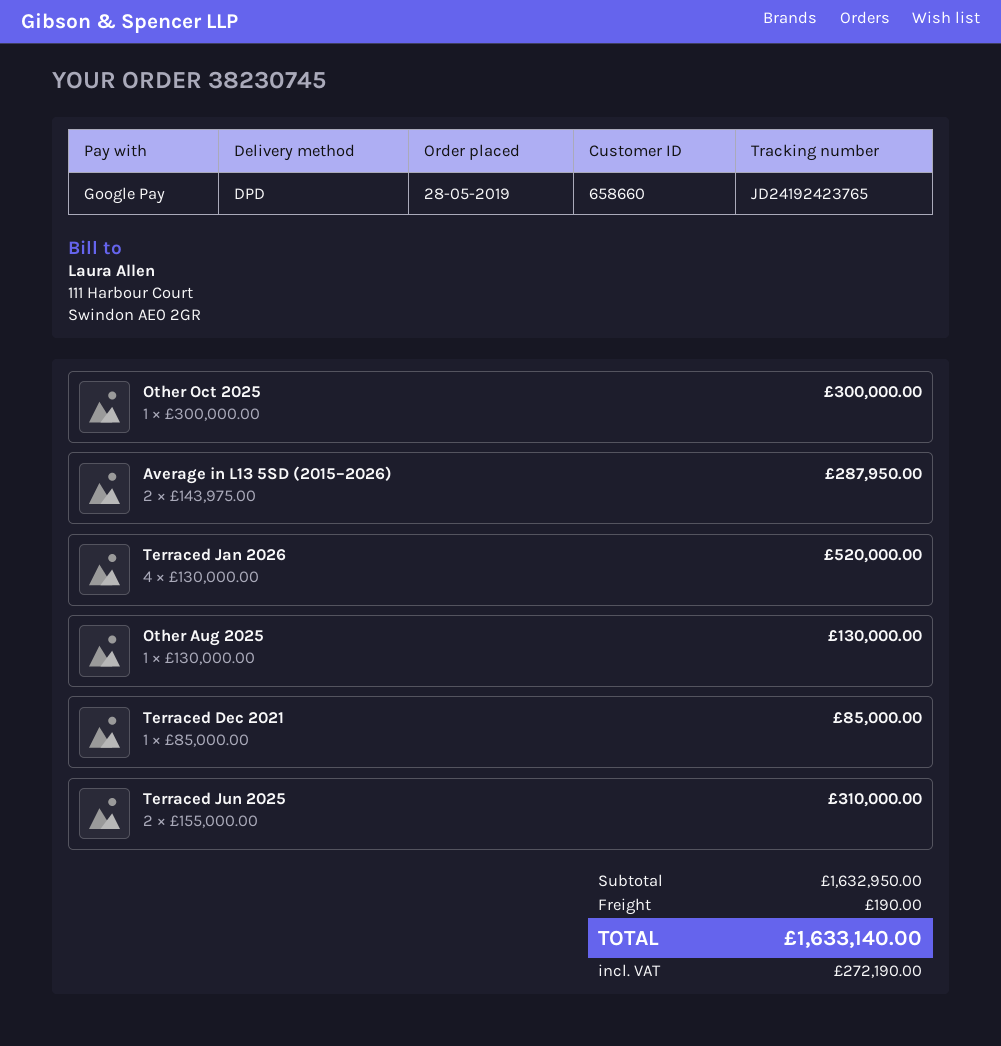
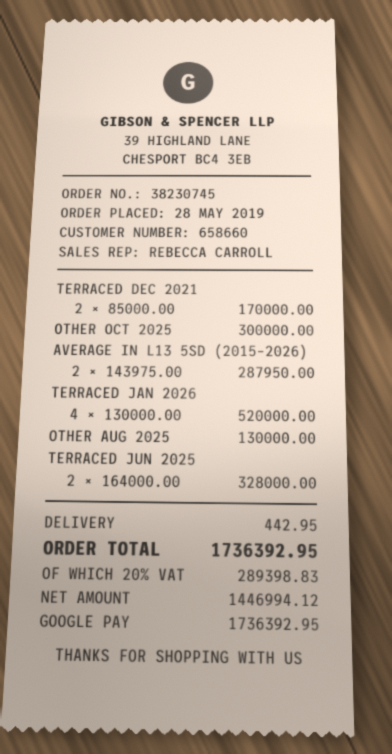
Terraced Dec 2021: 1 x 85000.00 = 85000.00 -> 2 x 85000.00 = 170000.00
Terraced Jun 2025: 2 x 155000.00 = 310000.00 -> 2 x 164000.00 = 328000.00
shipping: 190.00 -> 442.95
tax: 272190.00 -> 289398.83
total: 1633140.00 -> 1736392.95

